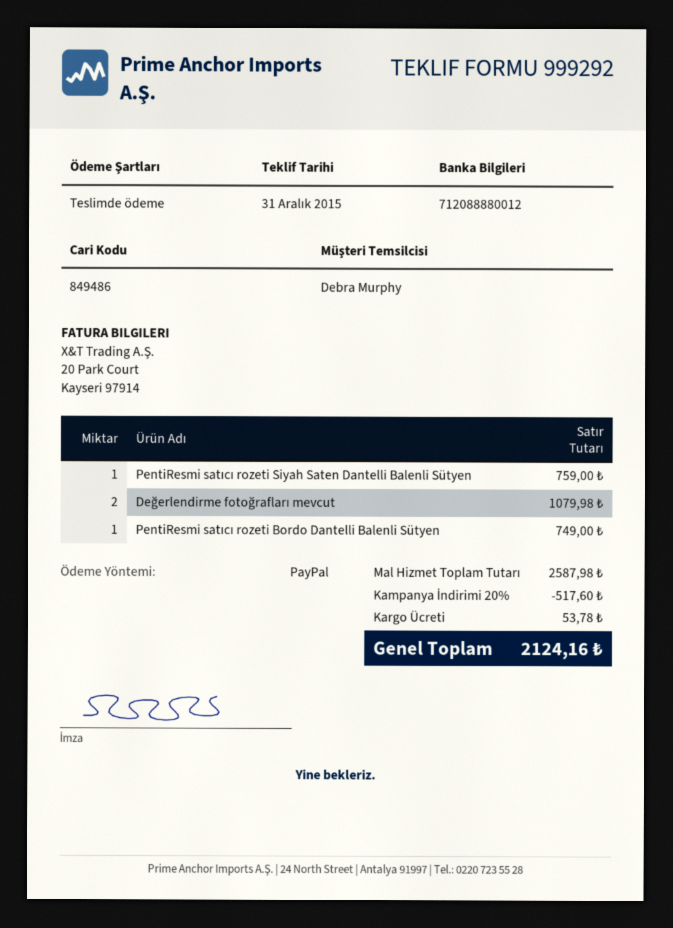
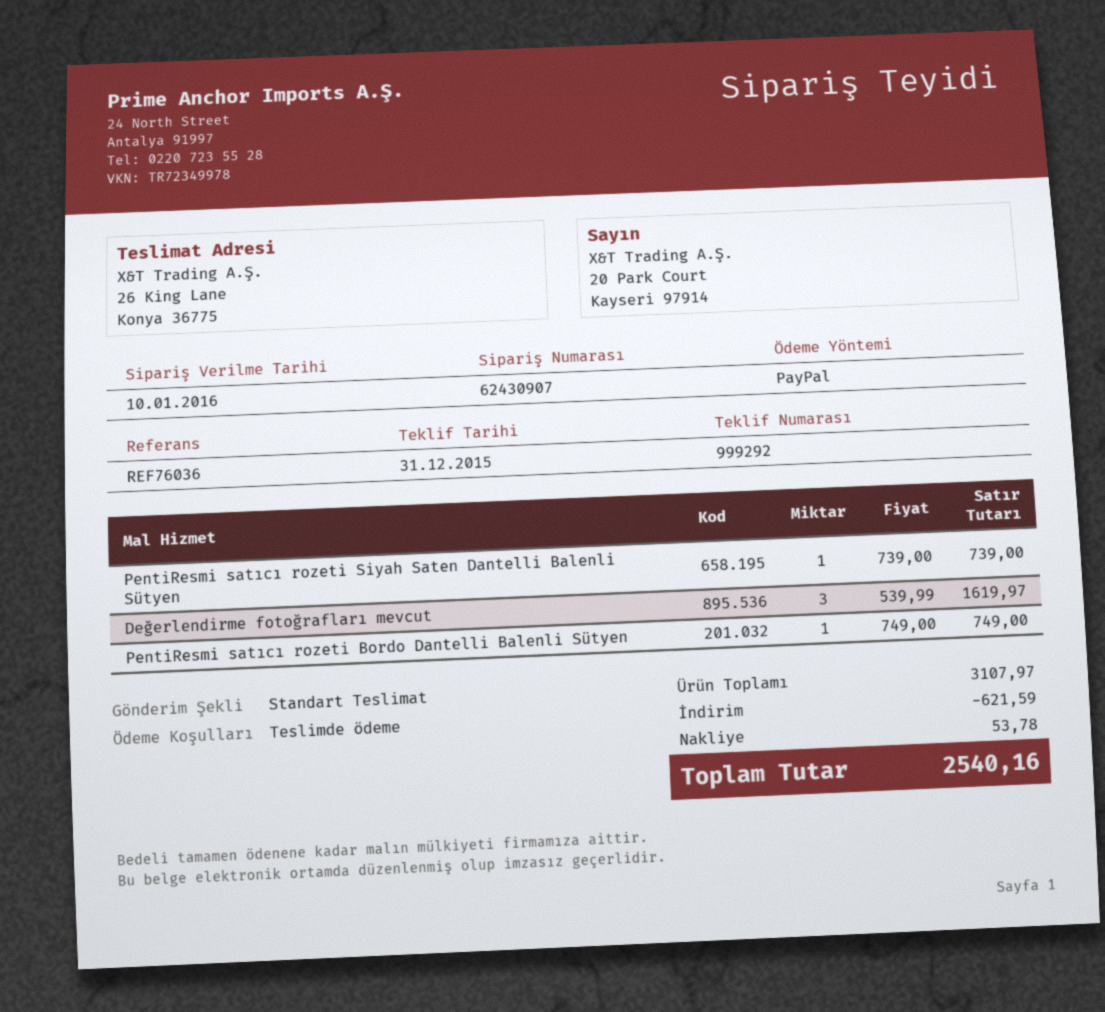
PentiResmi satıcı rozeti Siyah Saten Dantelli Balenli Sütyen: 1 for 759.00 -> 1 for 739.00
Değerlendirme fotoğrafları mevcut: 2 for 1079.98 -> 3 for 1619.97
subtotal: 2587.98 -> 3107.97
discount: 517.60 -> 621.59
total: 2124.16 -> 2540.16

